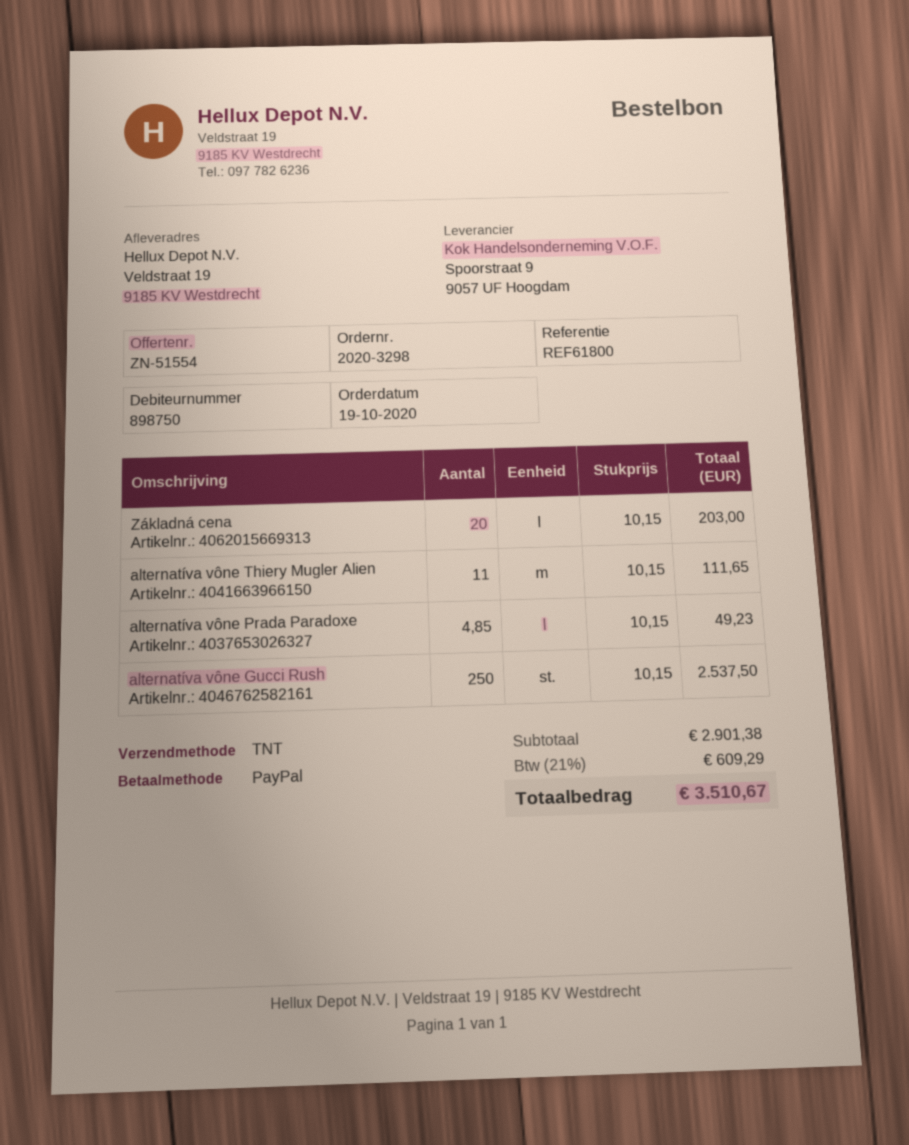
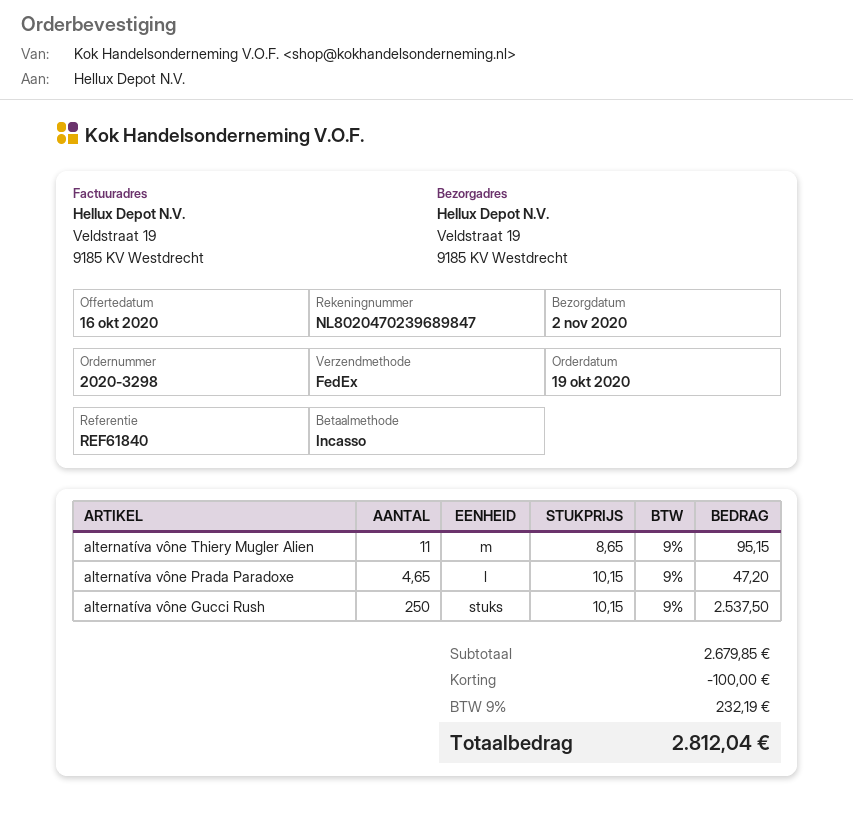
reference: REF61800 -> REF61840
payment method: PayPal -> direct debit
shipping method: TNT -> FedEx
Základná cena: 20 x 10.15 = 203.00 -> none
alternatíva vône Thiery Mugler Alien: 11 x 10.15 = 111.65 -> 11 x 8.65 = 95.15
alternatíva vône Prada Paradoxe: 4.85 x 10.15 = 49.23 -> 4.65 x 10.15 = 47.20
subtotal: 2901.38 -> 2679.85
discount: none -> 100.00
tax: 21% = 609.29 -> 9% = 232.19
total: 3510.67 -> 2812.04

